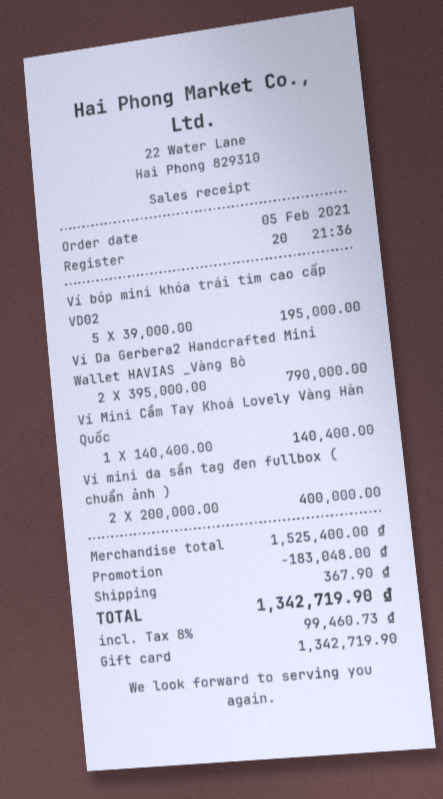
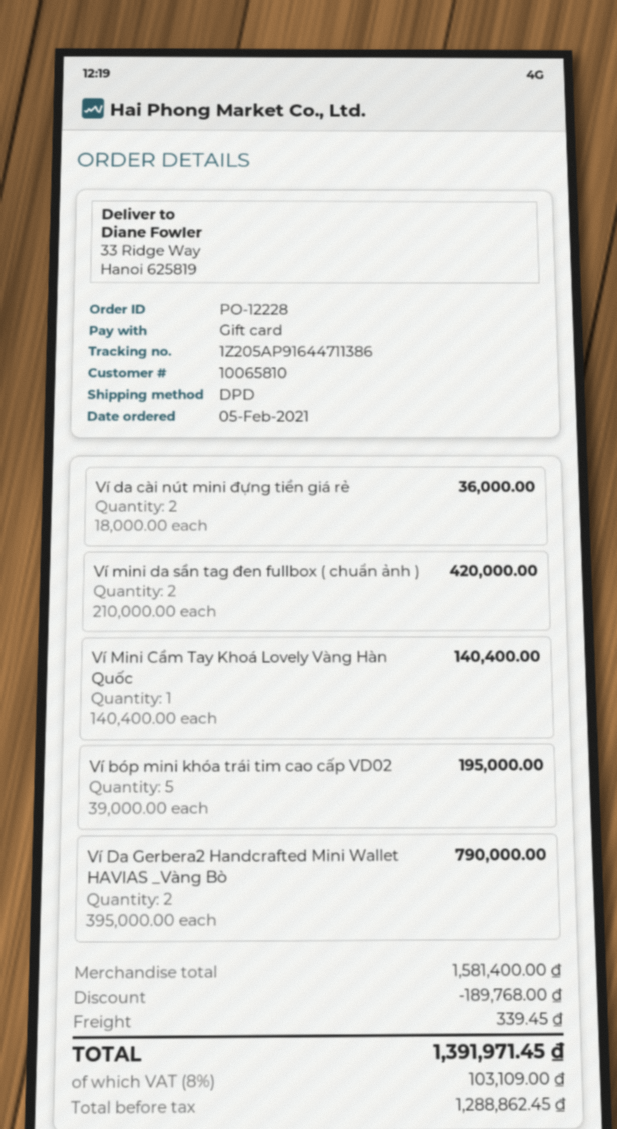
Ví mini da sần tag đen fullbox ( chuẩn ảnh ): 2 x 200000.00 = 400000.00 -> 2 x 210000.00 = 420000.00
Ví da cài nút mini đựng tiền giá rẻ: none -> 2 x 18000.00 = 36000.00
subtotal: 1525400.00 -> 1581400.00
discount: 183048.00 -> 189768.00
shipping: 367.90 -> 339.45
tax: 8% = 99460.73 -> 8% = 103109.00
total: 1342719.90 -> 1391971.45

